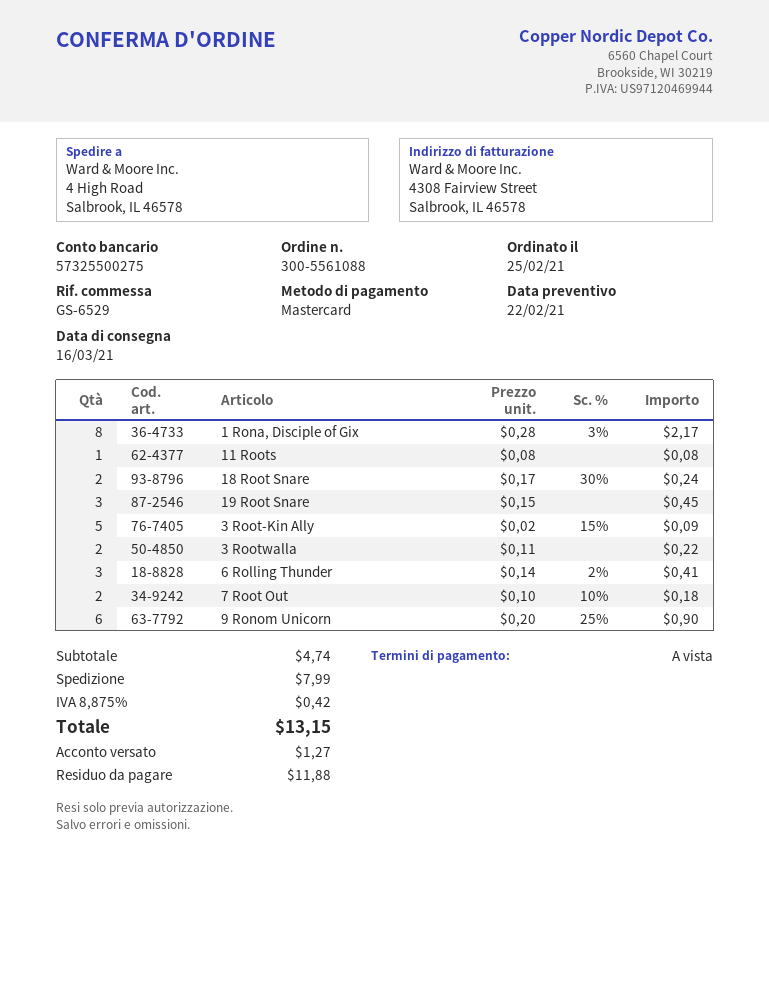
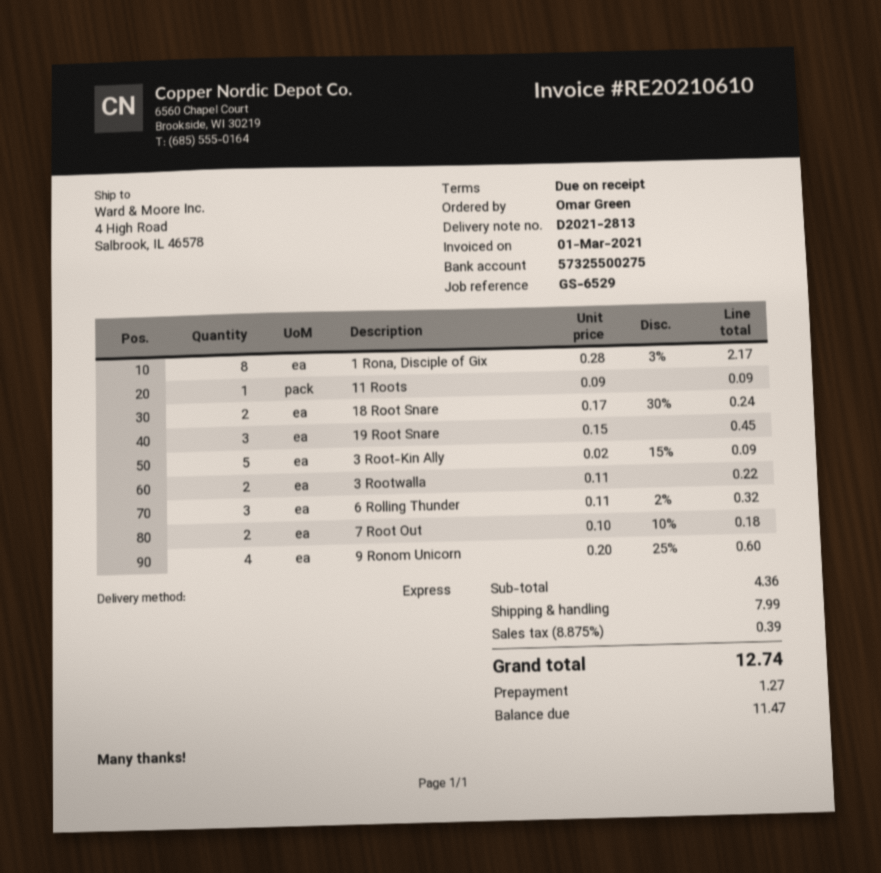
11 Roots: 1 x 0.08 = 0.08 -> 1 x 0.09 = 0.09
6 Rolling Thunder: 3 x 0.14 - 2% = 0.41 -> 3 x 0.11 - 2% = 0.32
9 Ronom Unicorn: 6 x 0.20 - 25% = 0.90 -> 4 x 0.20 - 25% = 0.60
subtotal: 4.74 -> 4.36
tax: 8.875% = 0.42 -> 8.875% = 0.39
total: 13.15 -> 12.74
balance: 11.88 -> 11.47

